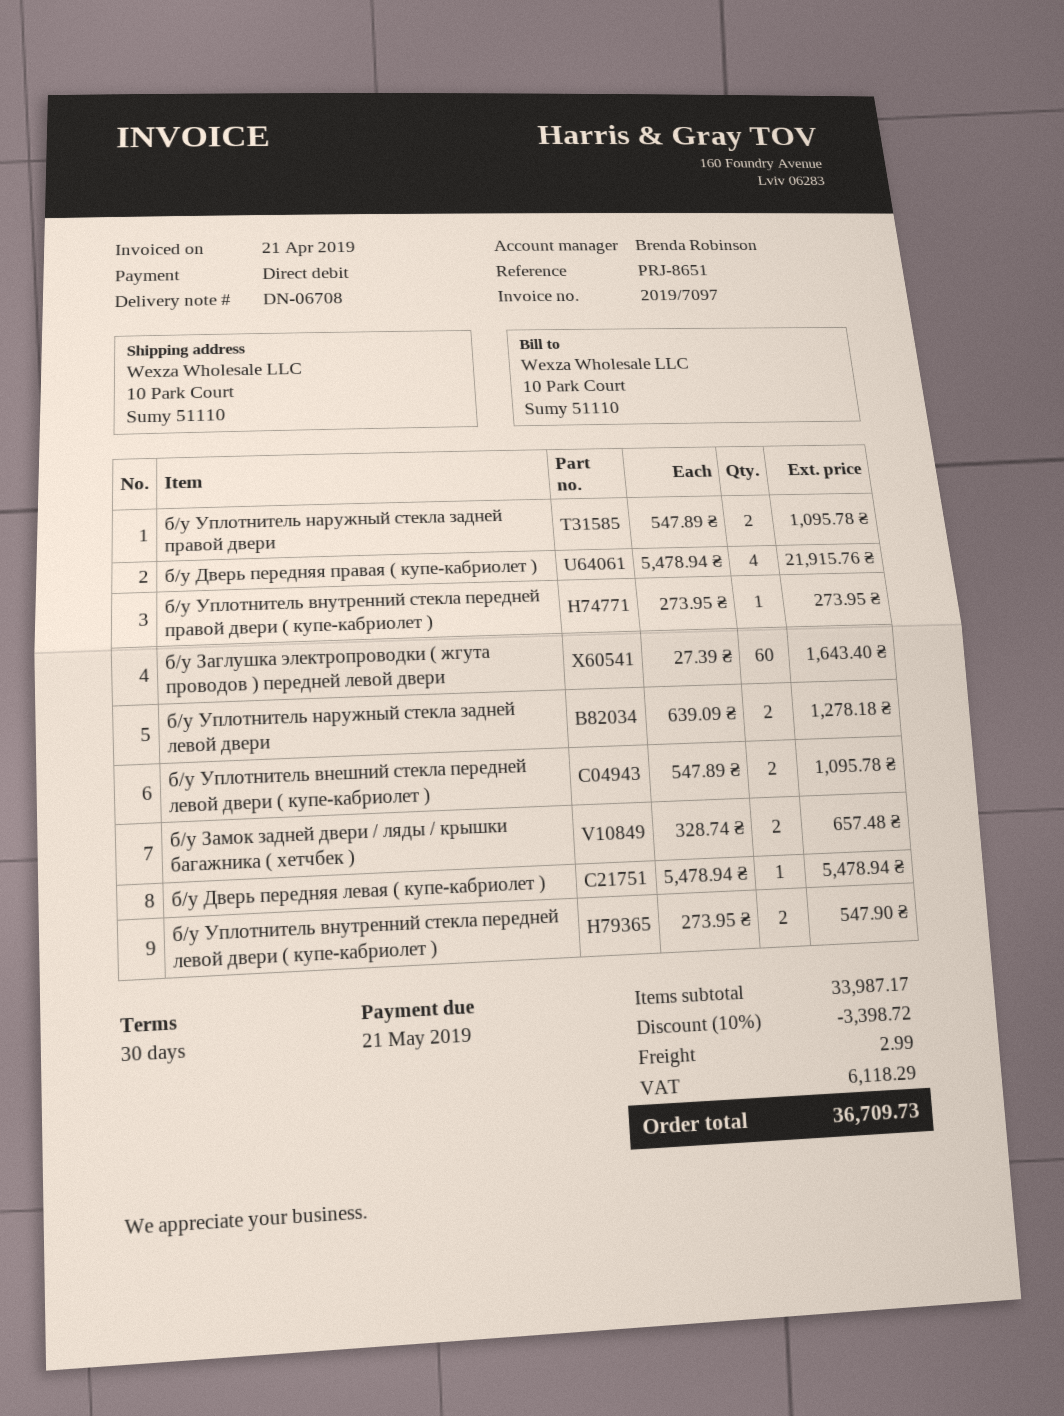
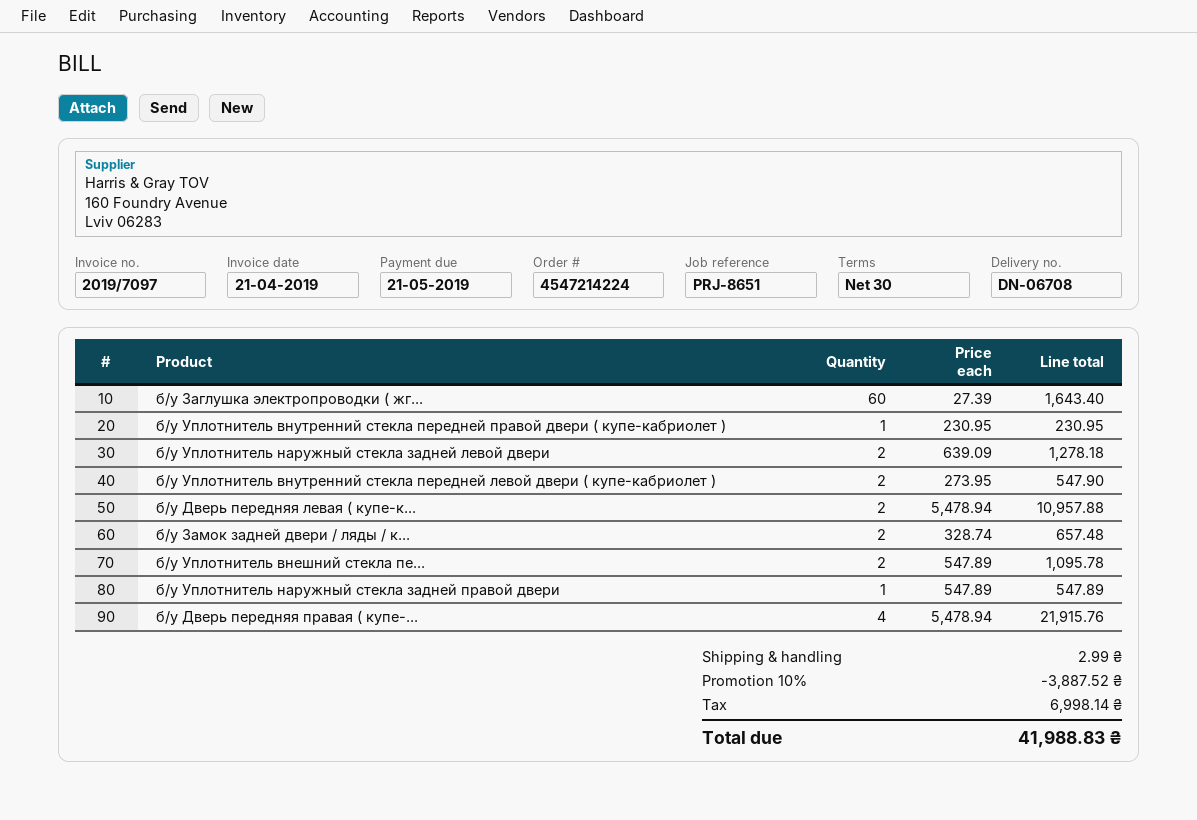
б/у Уплотнитель наружный стекла задней правой двери: 2 x 547.89 = 1095.78 -> 1 x 547.89 = 547.89
б/у Уплотнитель внутренний стекла передней правой двери ( купе-кабриолет ): 1 x 273.95 = 273.95 -> 1 x 230.95 = 230.95
б/у Дверь передняя левая ( купе-кабриолет ): 1 x 5478.94 = 5478.94 -> 2 x 5478.94 = 10957.88
discount: 10% = 3398.72 -> 10% = 3887.52
tax: 6118.29 -> 6998.14
total: 36709.73 -> 41988.83

